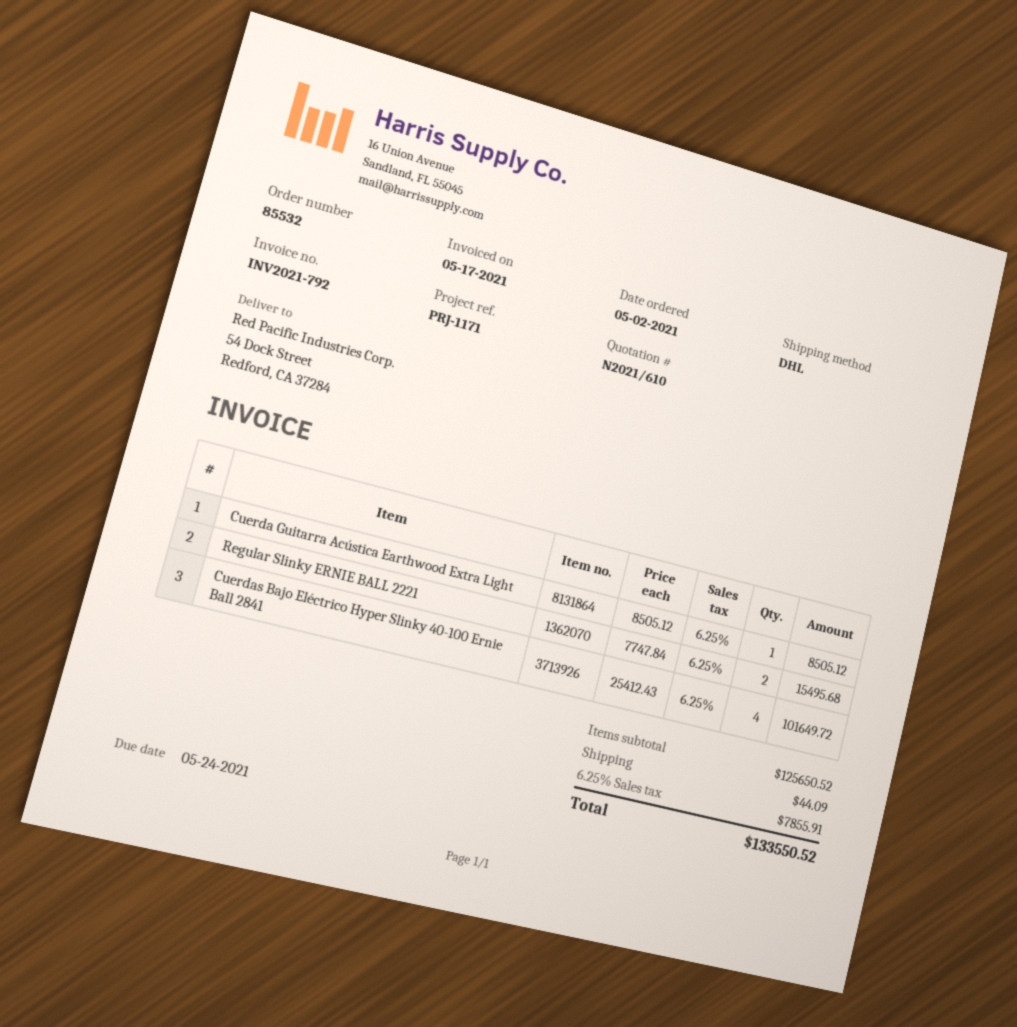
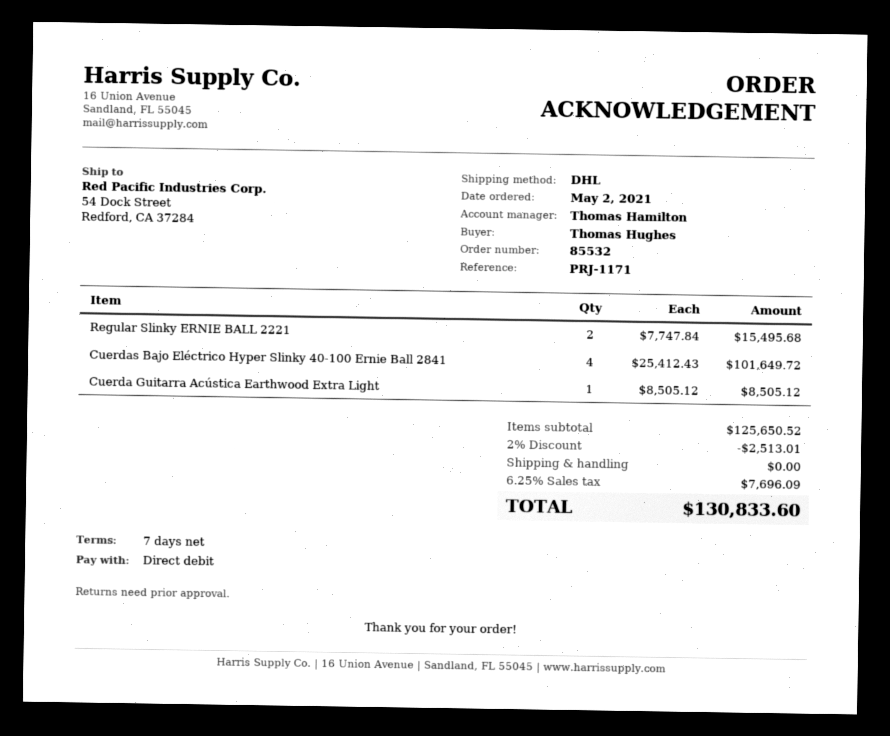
discount: none -> 2% = 2513.01
shipping: 44.09 -> 0.00
tax: 6.25% = 7855.91 -> 6.25% = 7696.09
total: 133550.52 -> 130833.60

